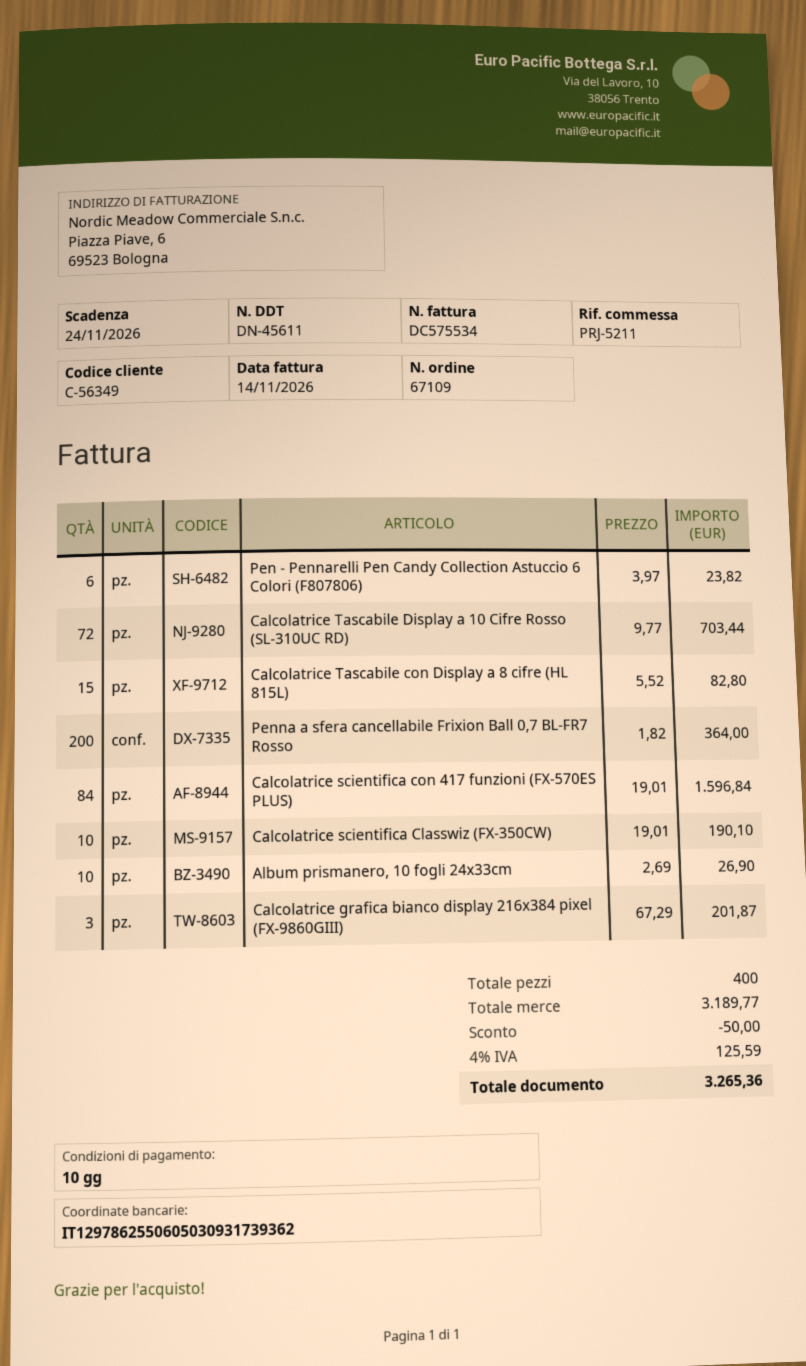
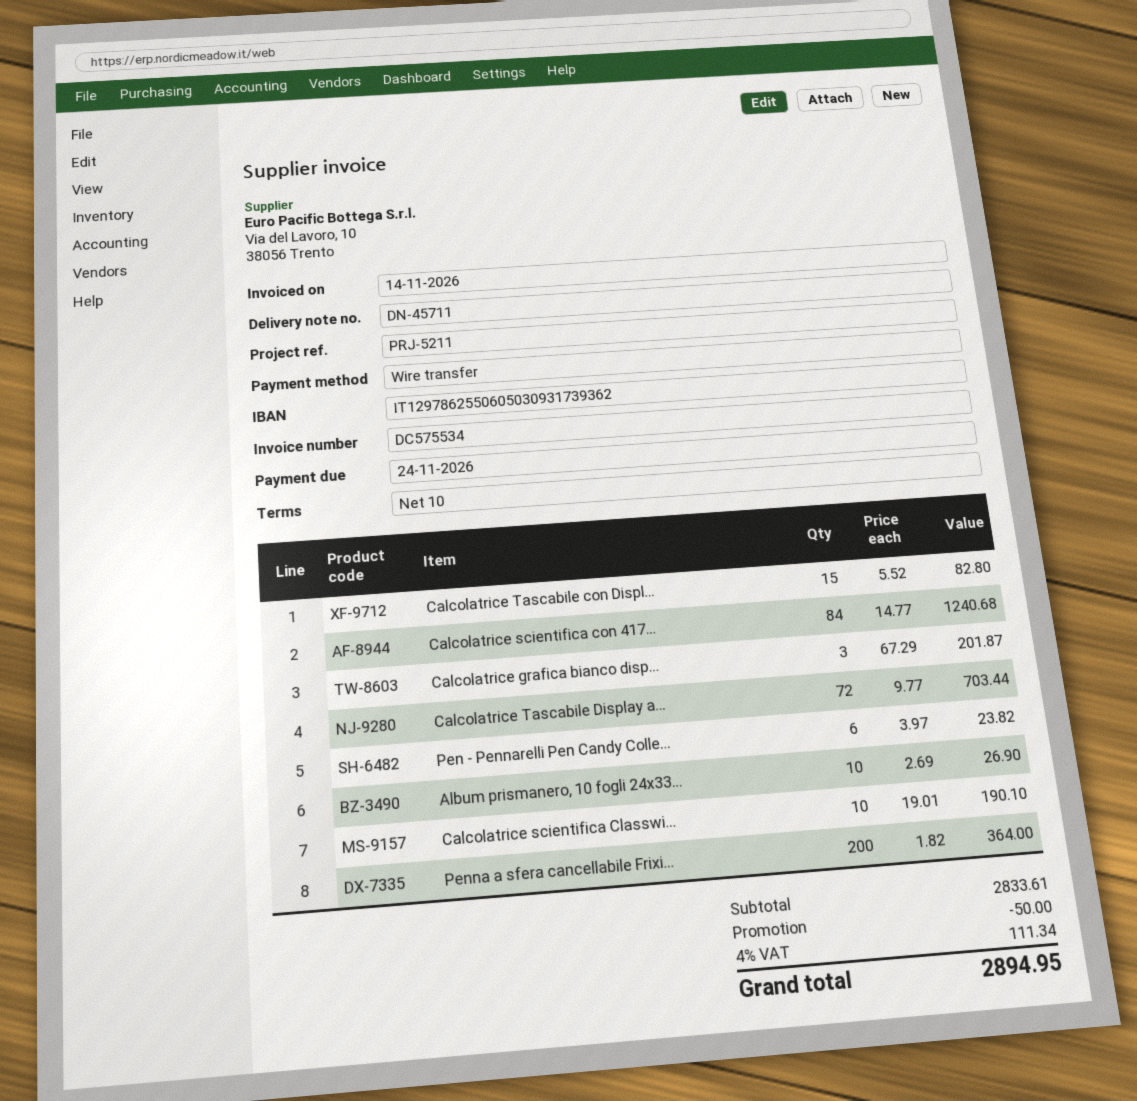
delivery note number: DN-45611 -> DN-45711
Calcolatrice scientifica con 417 funzioni (FX-570ES PLUS): 84 x 19.01 = 1596.84 -> 84 x 14.77 = 1240.68
subtotal: 3189.77 -> 2833.61
tax: 4% = 125.59 -> 4% = 111.34
total: 3265.36 -> 2894.95

